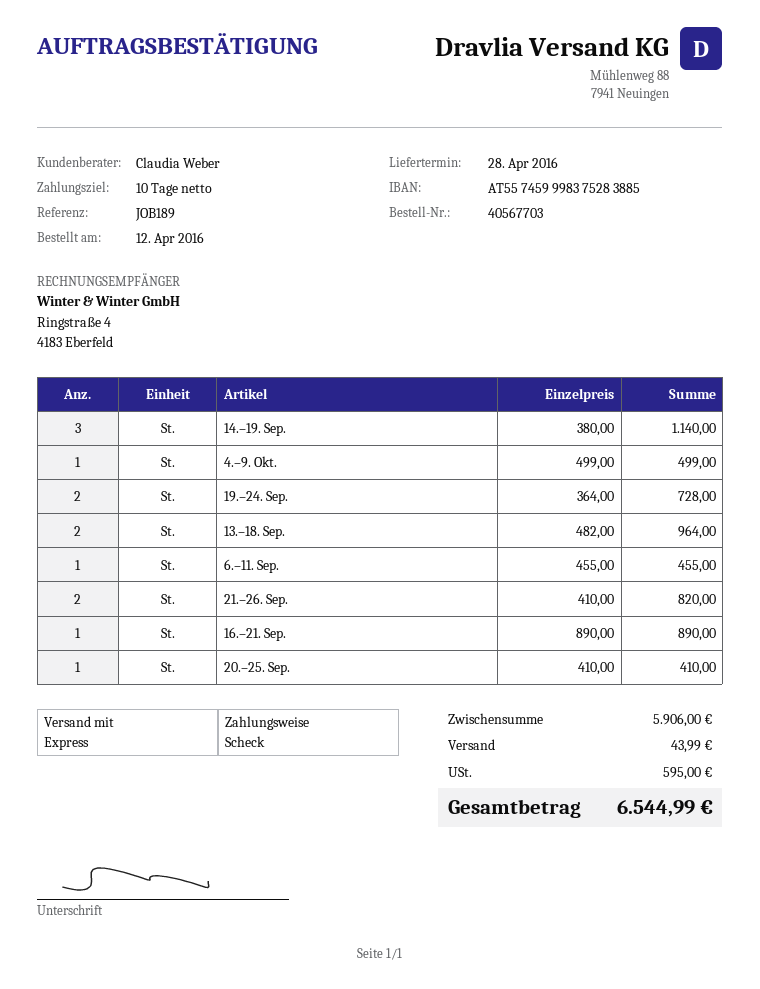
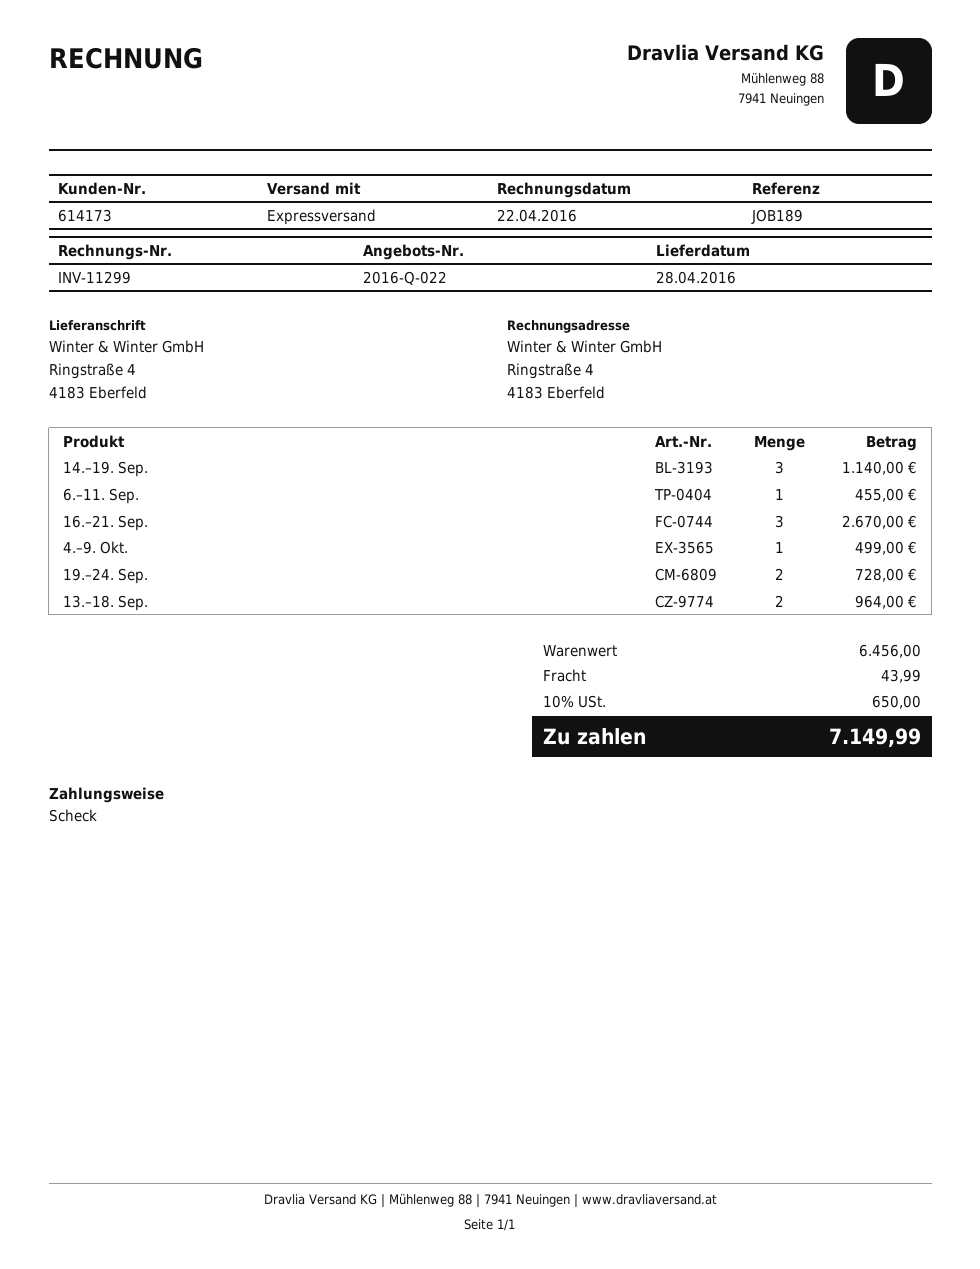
21.–26. Sep.: 2 for 820.00 -> none
16.–21. Sep.: 1 for 890.00 -> 3 for 2670.00
20.–25. Sep.: 1 for 410.00 -> none
subtotal: 5906.00 -> 6456.00
tax: 595.00 -> 650.00
total: 6544.99 -> 7149.99

